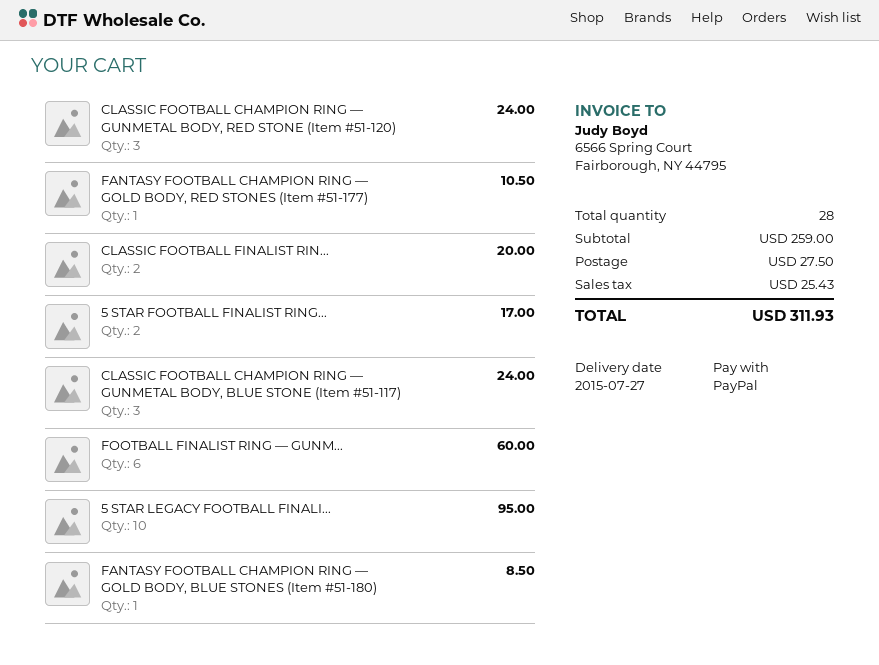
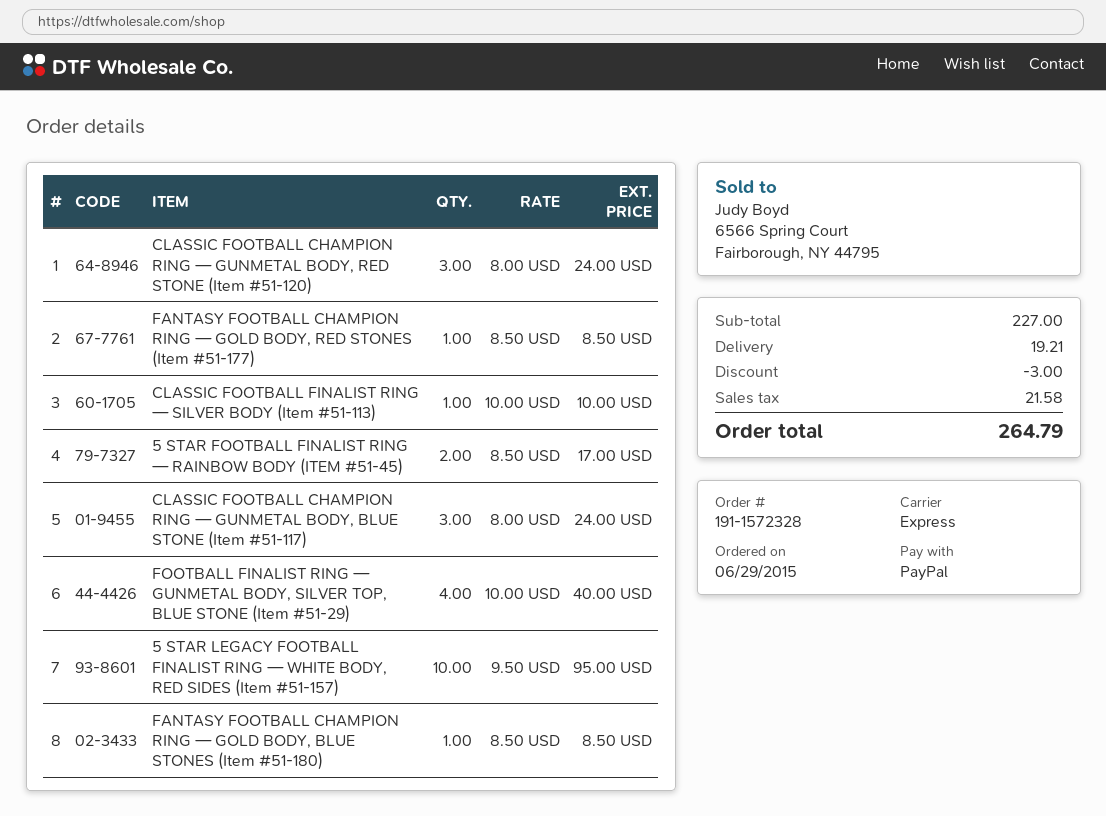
FANTASY FOOTBALL CHAMPION RING — GOLD BODY, RED STONES (Item #51-177): 1 for 10.50 -> 1 for 8.50
CLASSIC FOOTBALL FINALIST RIN...: 2 for 20.00 -> 1 for 10.00
FOOTBALL FINALIST RING — GUNM...: 6 for 60.00 -> 4 for 40.00
subtotal: 259.00 -> 227.00
discount: none -> 3.00
shipping: 27.50 -> 19.21
tax: 25.43 -> 21.58
total: 311.93 -> 264.79

